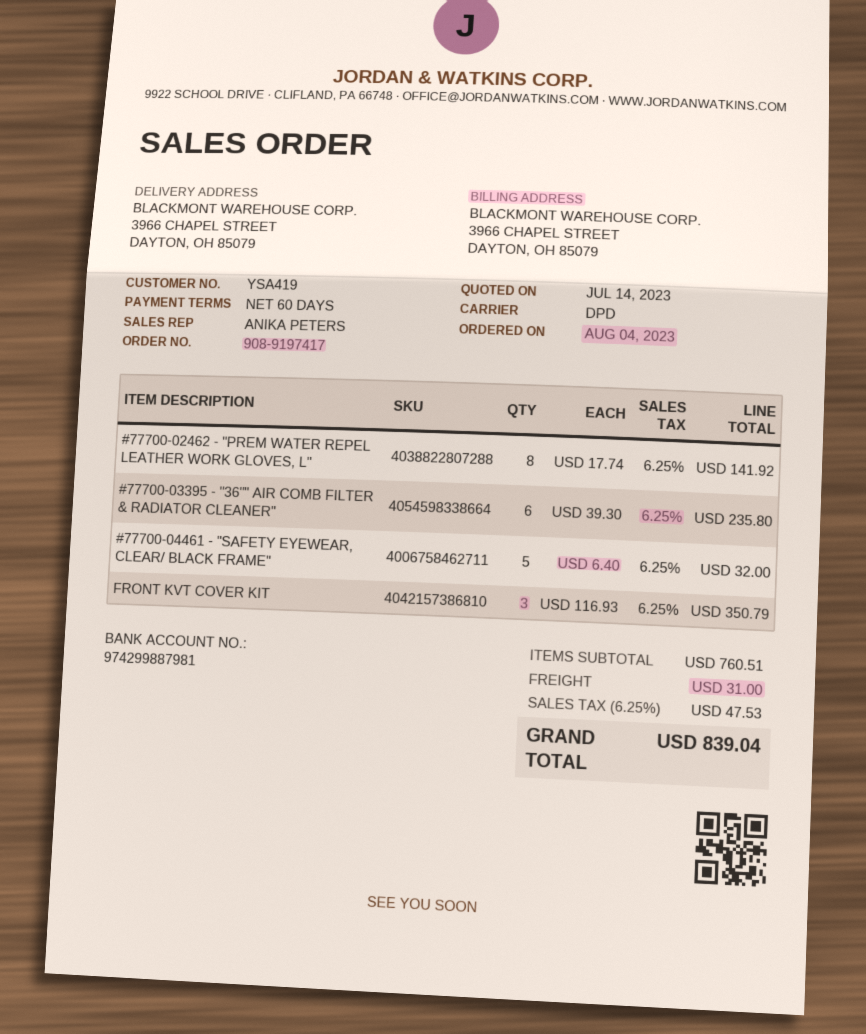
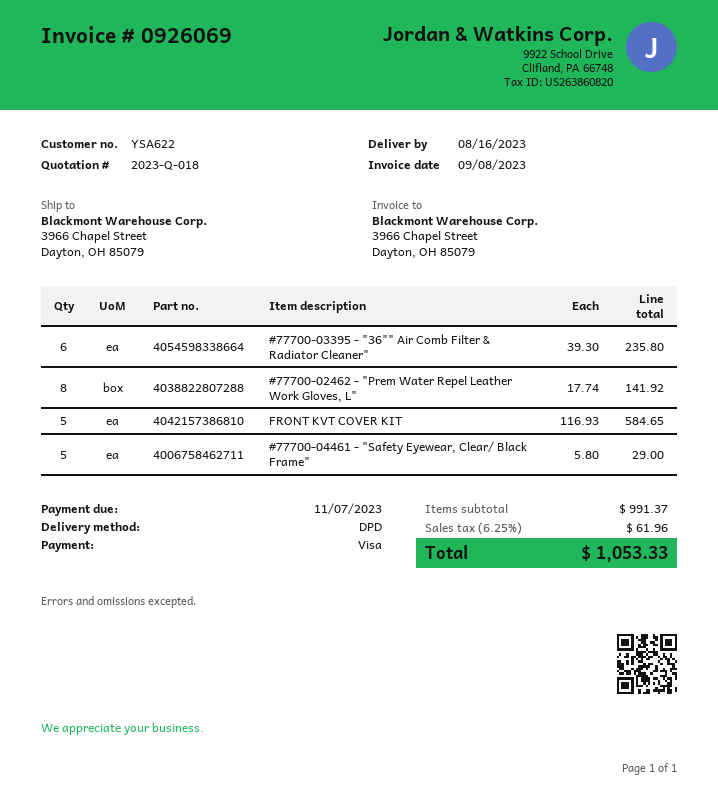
customer number: YSA419 -> YSA622
#77700-04461 - "SAFETY EYEWEAR, CLEAR/ BLACK FRAME": 5 x 6.40 = 32.00 -> 5 x 5.80 = 29.00
FRONT KVT COVER KIT: 3 x 116.93 = 350.79 -> 5 x 116.93 = 584.65
subtotal: 760.51 -> 991.37
shipping: 31.00 -> none
tax: 6.25% = 47.53 -> 6.25% = 61.96
total: 839.04 -> 1053.33

